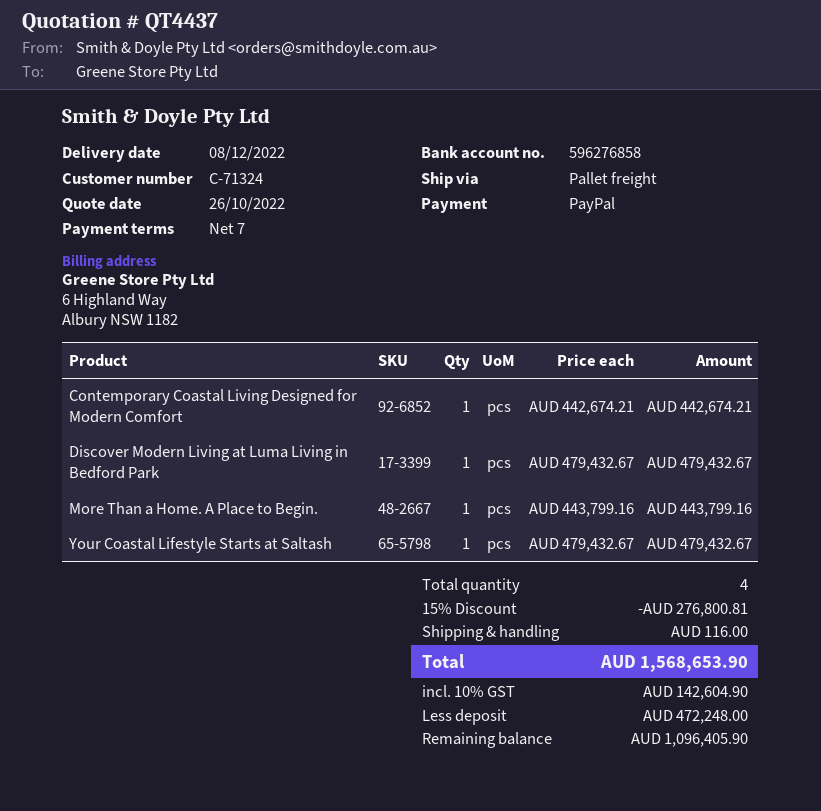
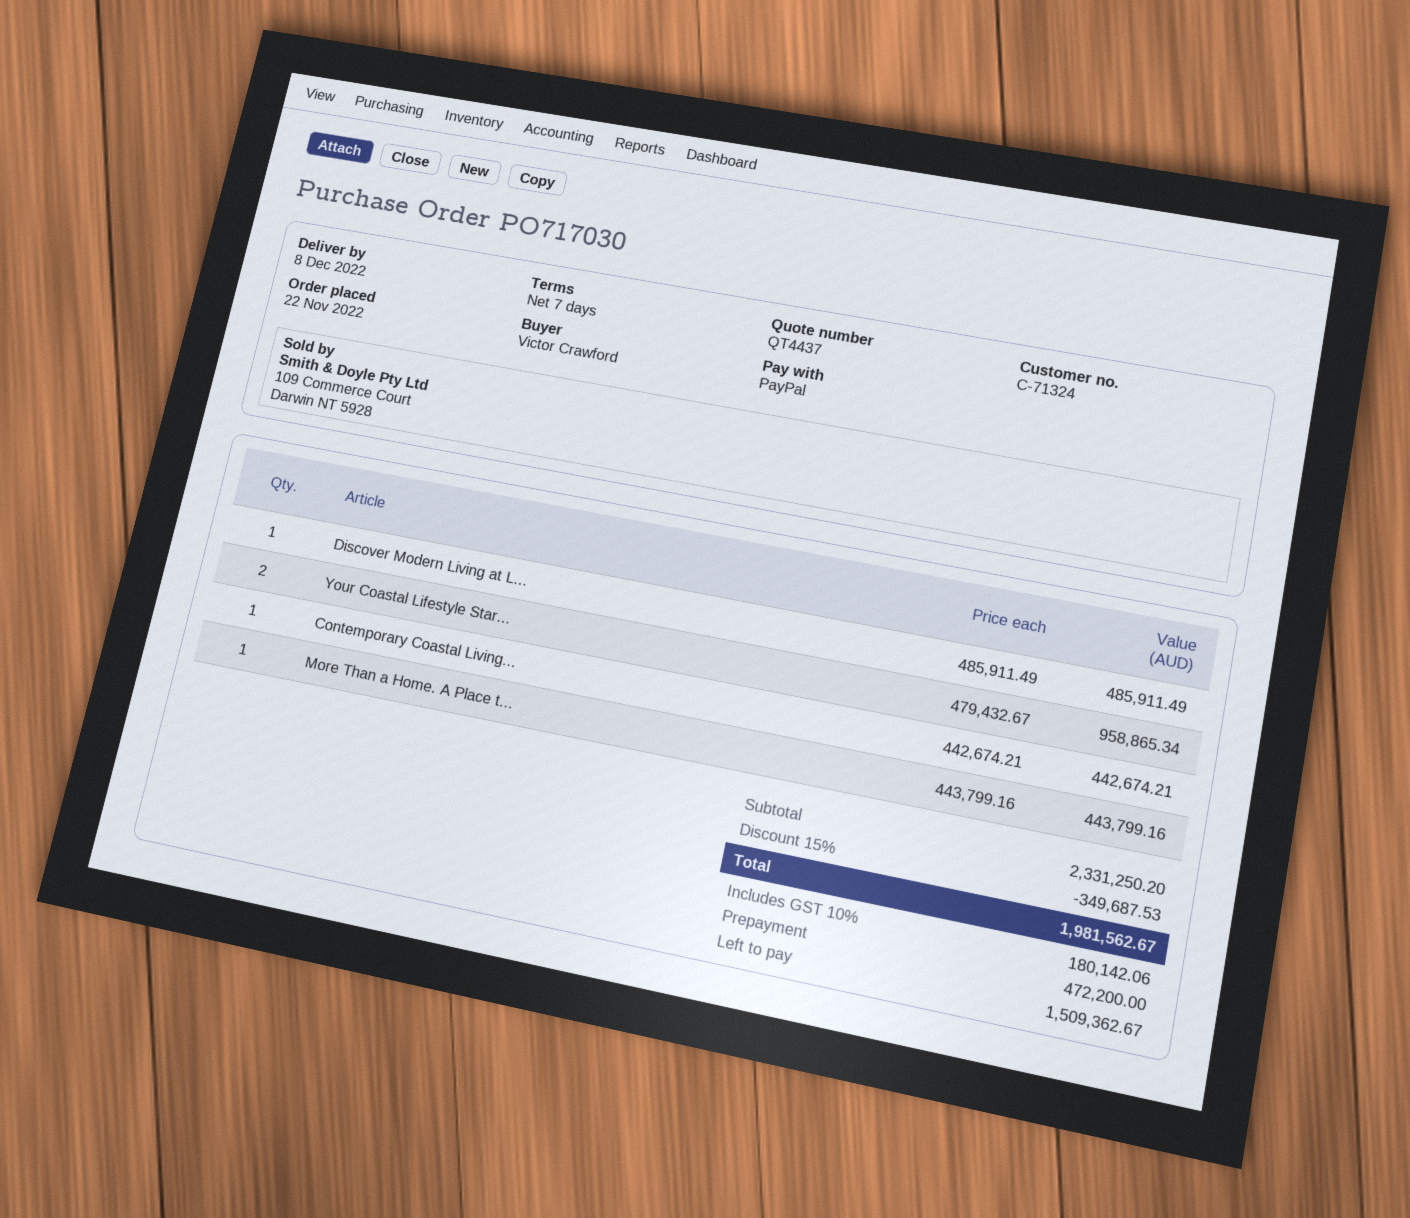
Discover Modern Living at Luma Living in Bedford Park: 1 x 479432.67 = 479432.67 -> 1 x 485911.49 = 485911.49
Your Coastal Lifestyle Starts at Saltash: 1 x 479432.67 = 479432.67 -> 2 x 479432.67 = 958865.34
discount: 15% = 276800.81 -> 15% = 349687.53
shipping: 116.00 -> none
tax: 10% = 142604.90 -> 10% = 180142.06
total: 1568653.90 -> 1981562.67
deposit: 472248.00 -> 472200.00
balance: 1096405.90 -> 1509362.67

